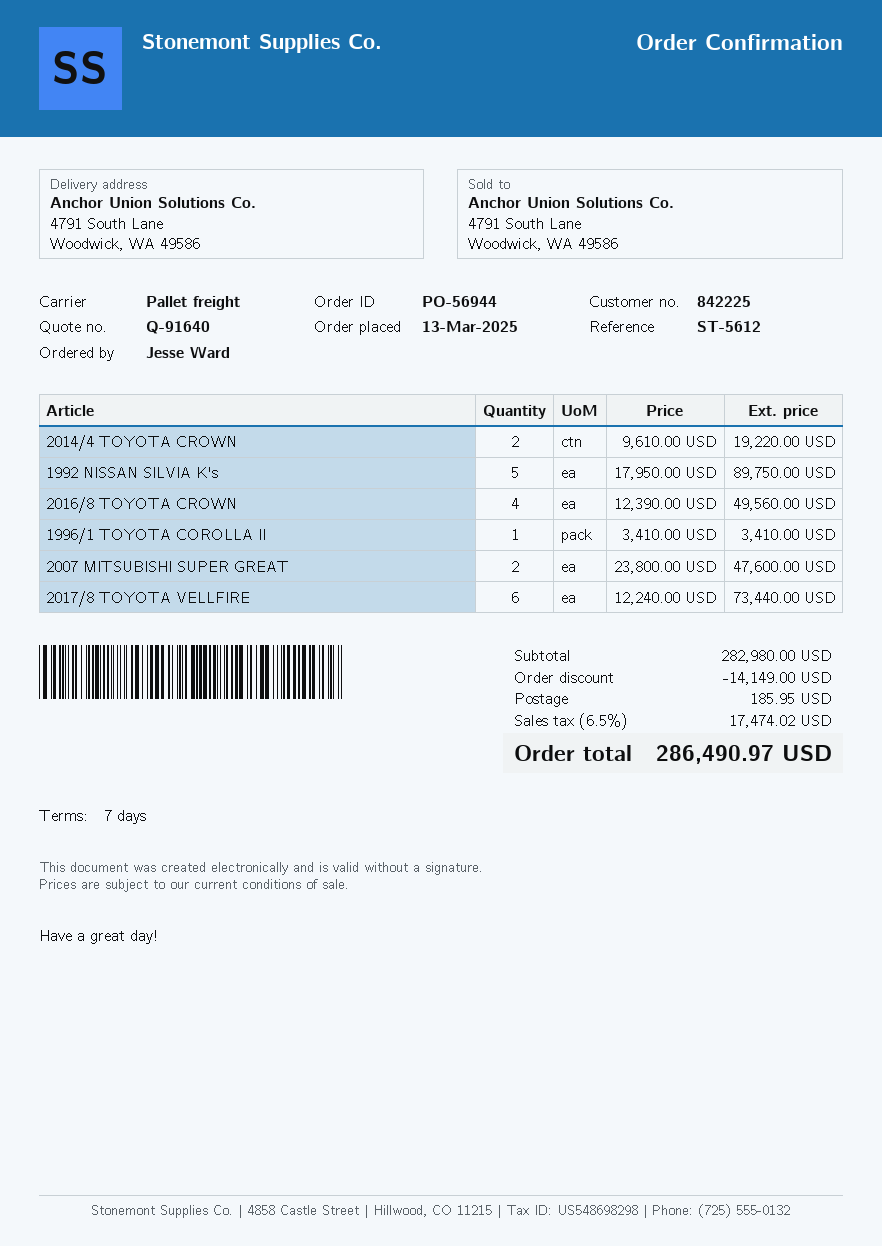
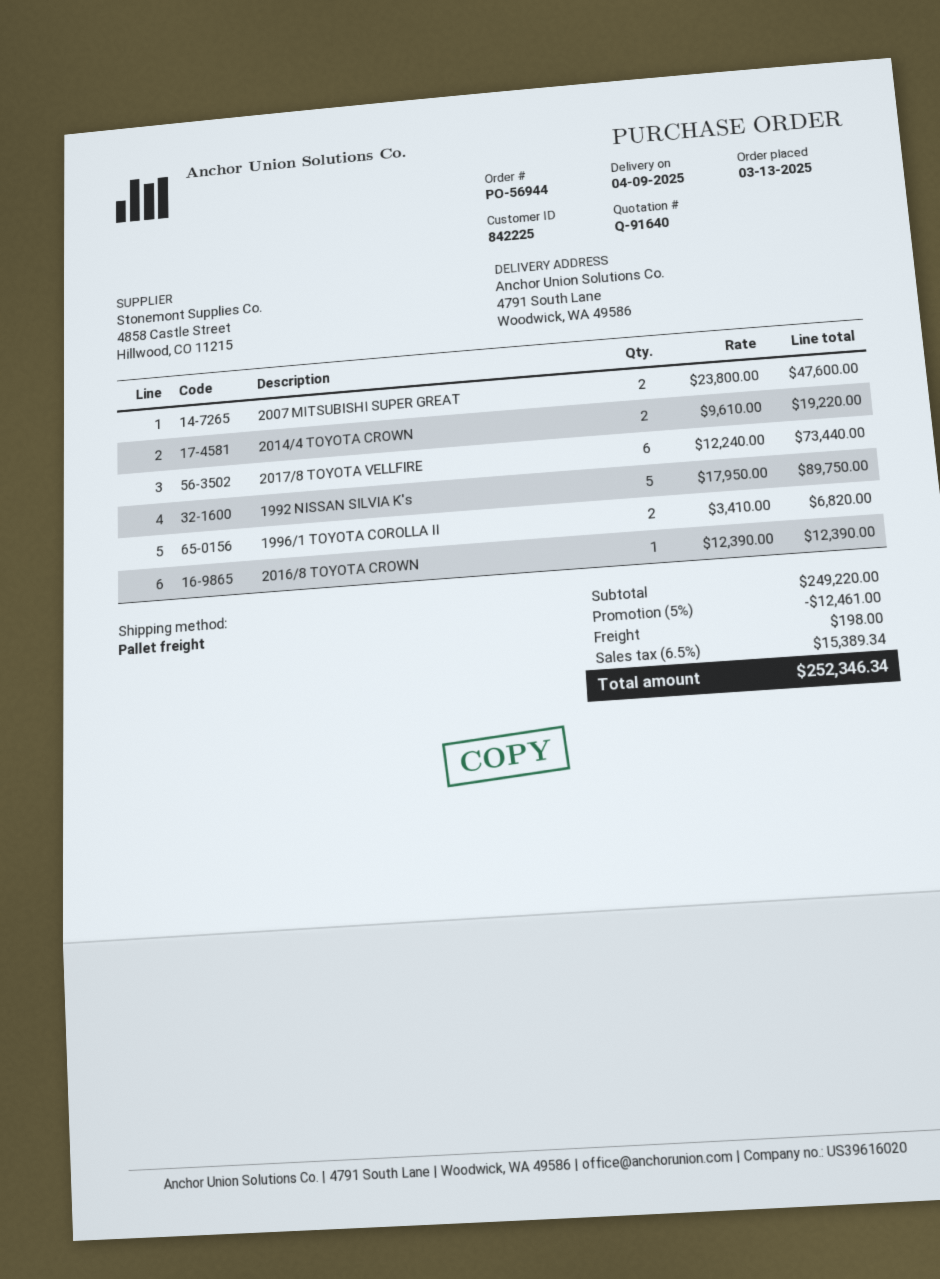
2016/8 TOYOTA CROWN: 4 x 12390.00 = 49560.00 -> 1 x 12390.00 = 12390.00
1996/1 TOYOTA COROLLA II: 1 x 3410.00 = 3410.00 -> 2 x 3410.00 = 6820.00
subtotal: 282980.00 -> 249220.00
discount: 14149.00 -> 12461.00
shipping: 185.95 -> 198.00
tax: 6.5% = 17474.02 -> 6.5% = 15389.34
total: 286490.97 -> 252346.34

